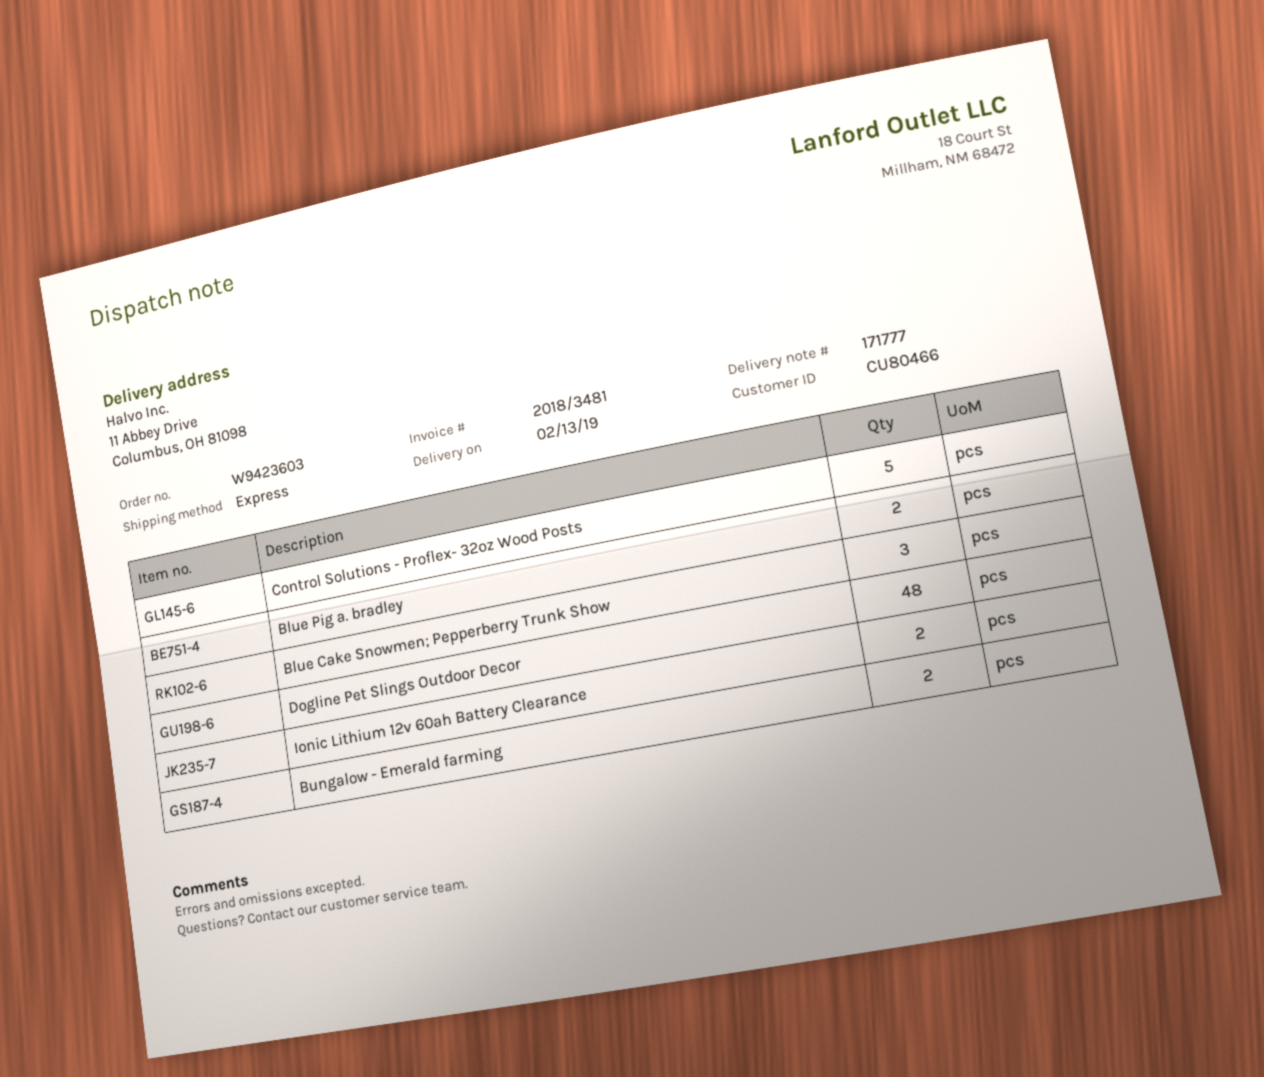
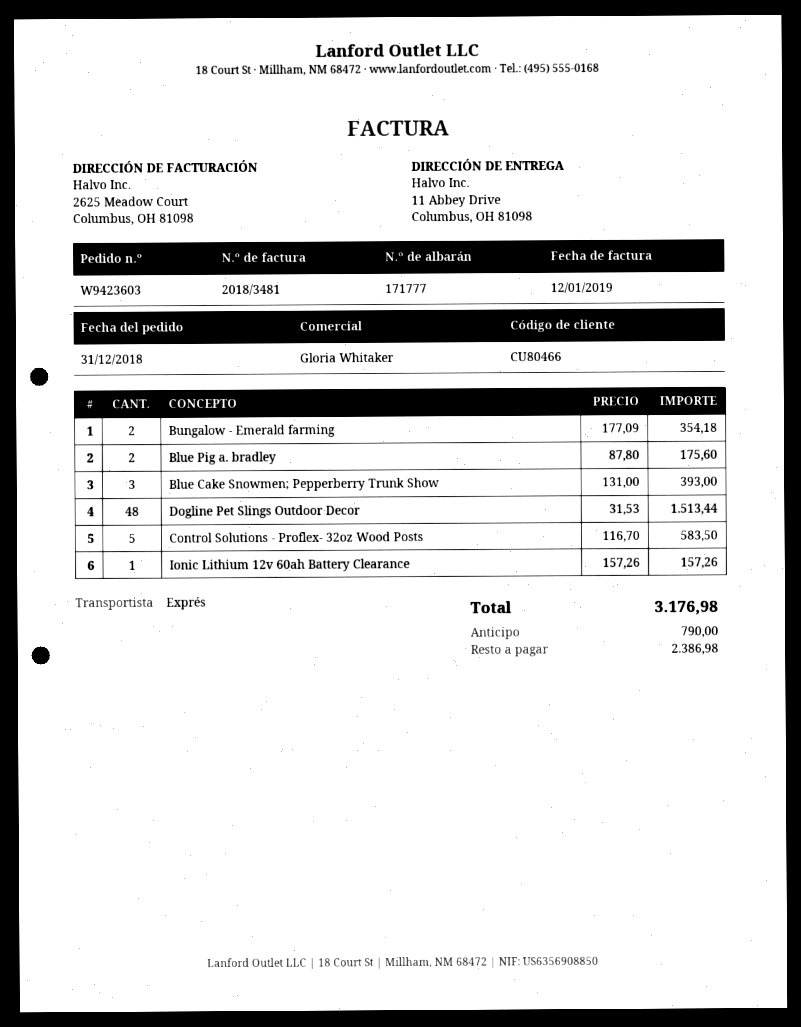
Ionic Lithium 12v 60ah Battery Clearance: 2 -> 1

